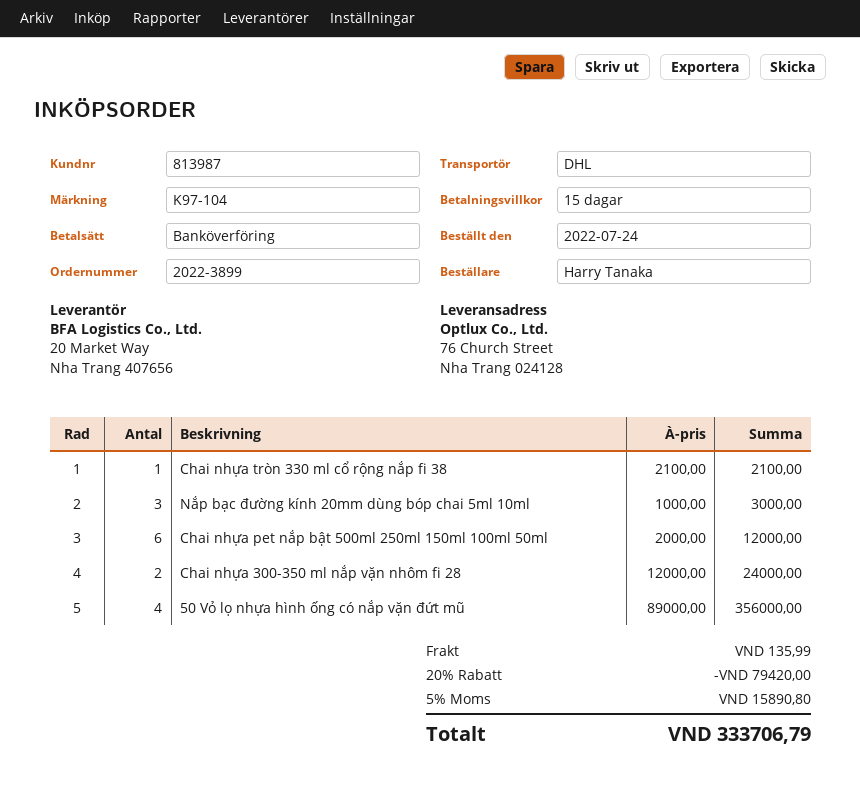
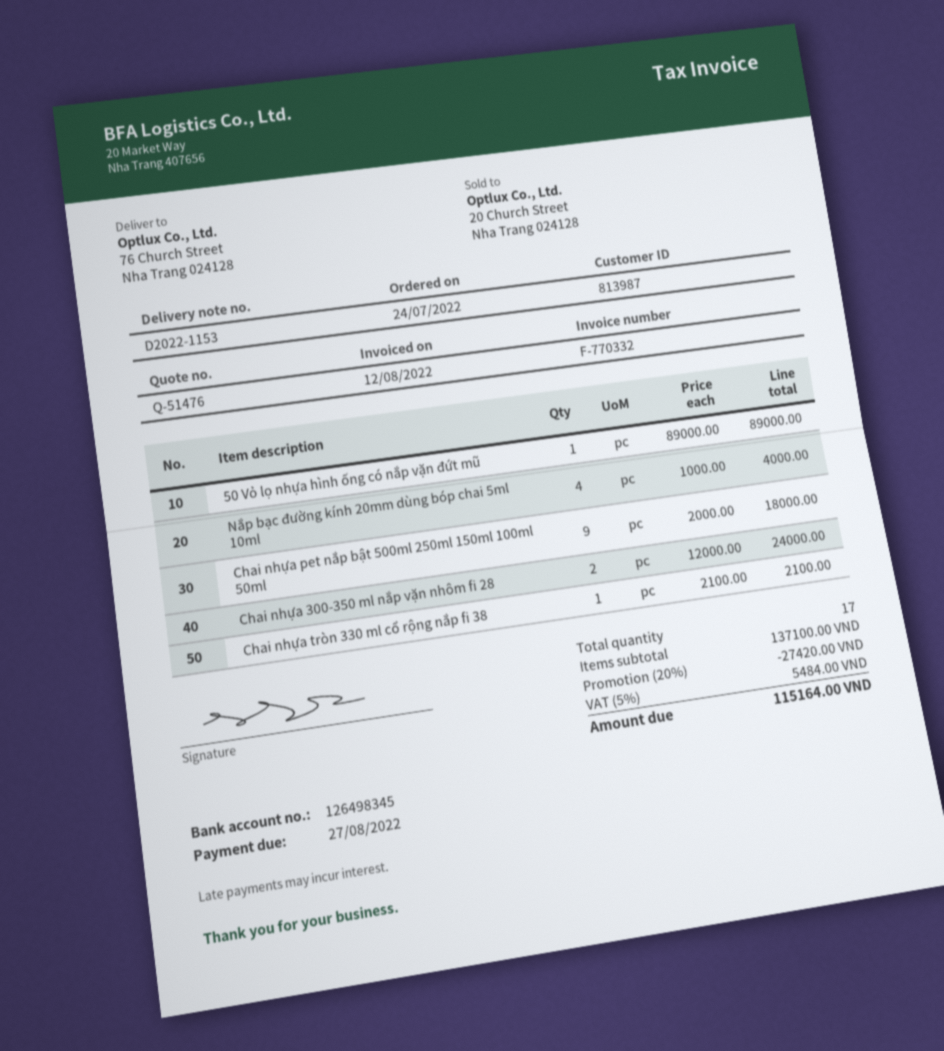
Nắp bạc đường kính 20mm dùng bóp chai 5ml 10ml: 3 x 1000.00 = 3000.00 -> 4 x 1000.00 = 4000.00
Chai nhựa pet nắp bật 500ml 250ml 150ml 100ml 50ml: 6 x 2000.00 = 12000.00 -> 9 x 2000.00 = 18000.00
50 Vỏ lọ nhựa hình ống có nắp vặn đứt mũ: 4 x 89000.00 = 356000.00 -> 1 x 89000.00 = 89000.00
discount: 20% = 79420.00 -> 20% = 27420.00
shipping: 135.99 -> none
tax: 5% = 15890.80 -> 5% = 5484.00
total: 333706.79 -> 115164.00

